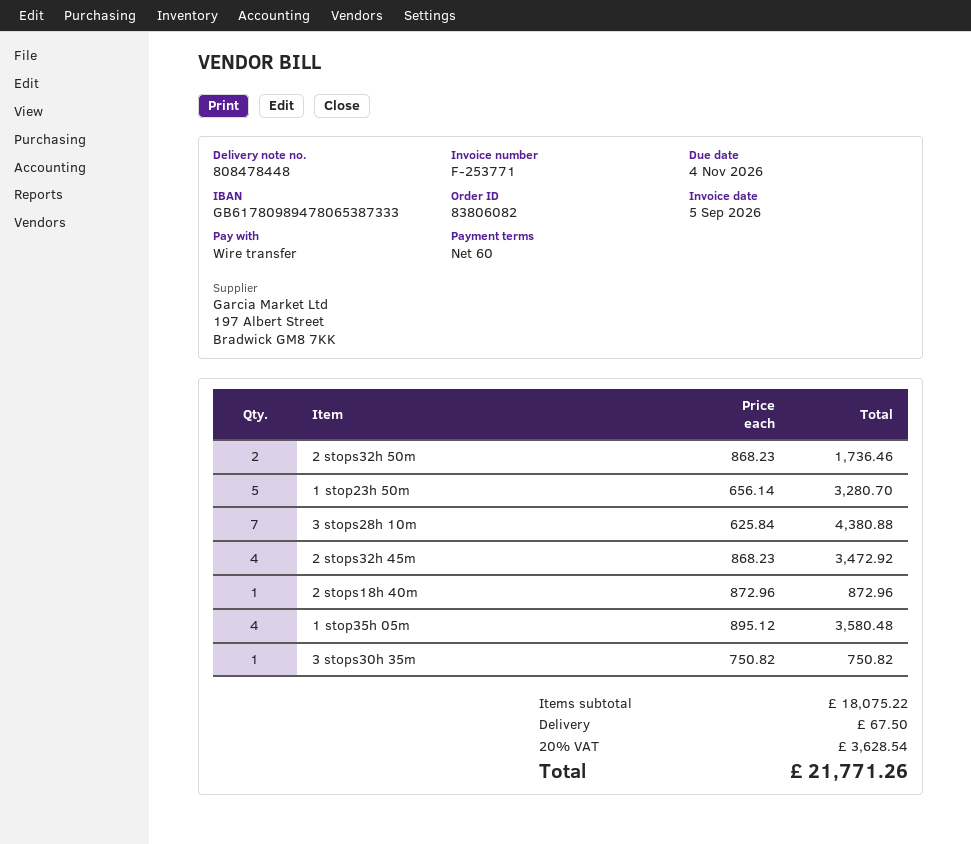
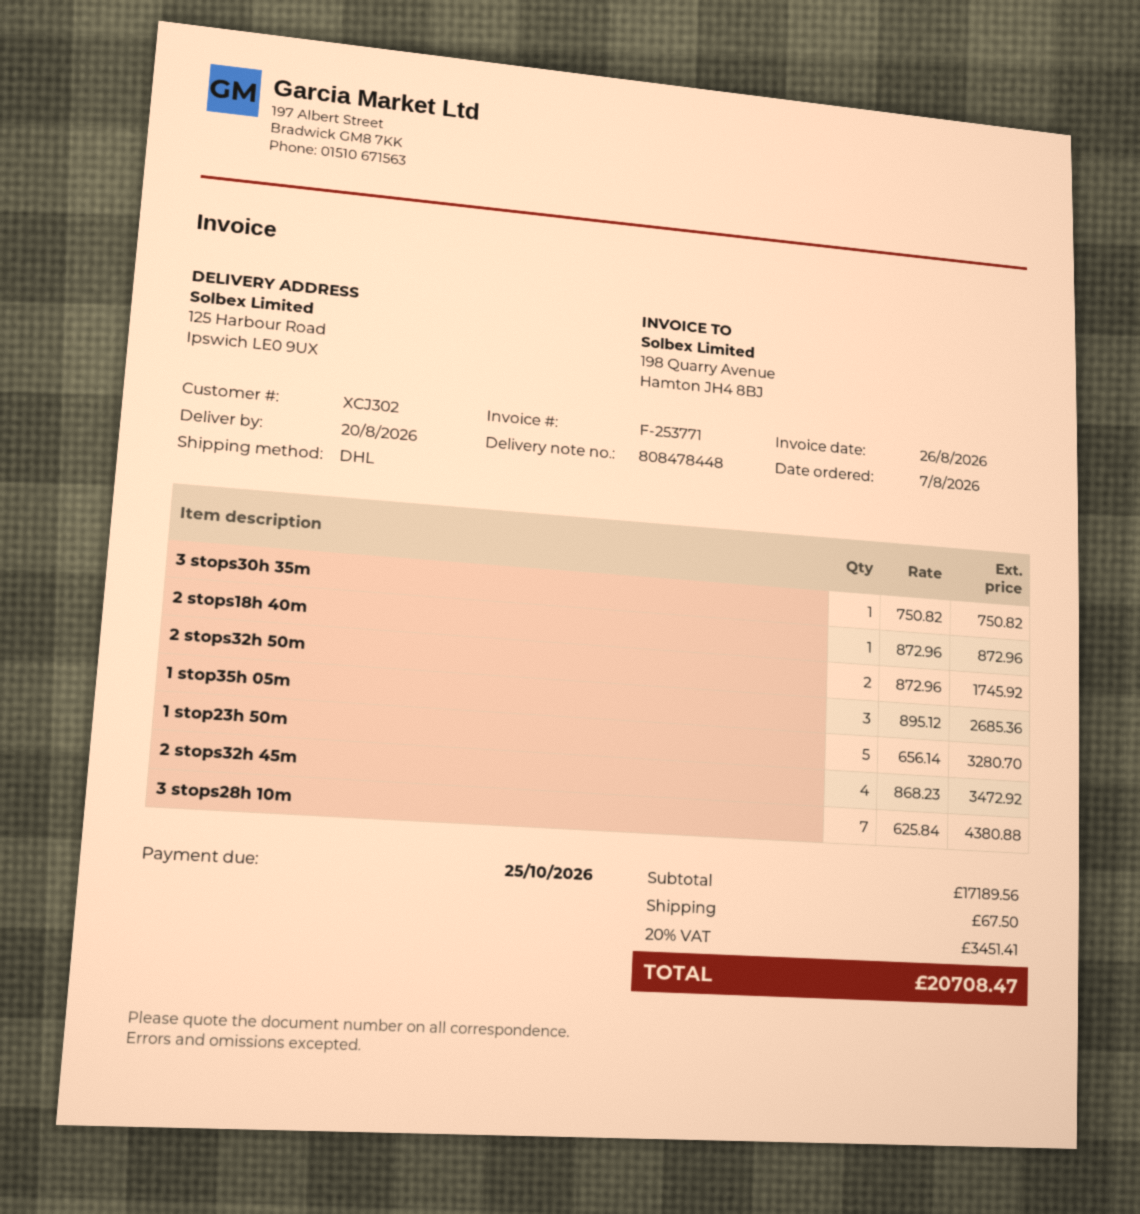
invoice date: 2026-09-05 -> 2026-08-26
due date: 2026-11-04 -> 2026-10-25
2 stops32h 50m: 2 x 868.23 = 1736.46 -> 2 x 872.96 = 1745.92
1 stop35h 05m: 4 x 895.12 = 3580.48 -> 3 x 895.12 = 2685.36
subtotal: 18075.22 -> 17189.56
tax: 20% = 3628.54 -> 20% = 3451.41
total: 21771.26 -> 20708.47

